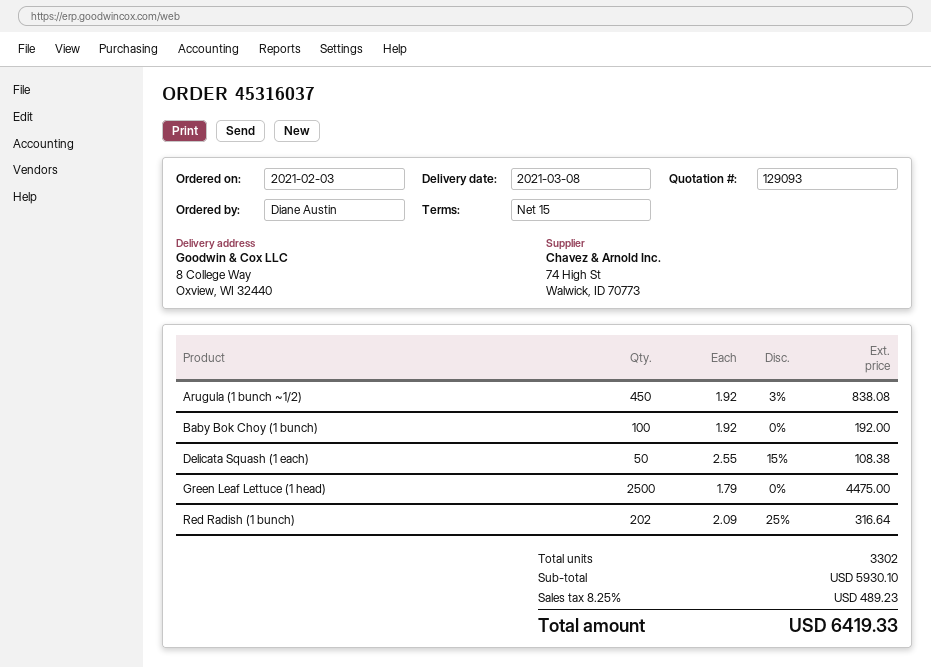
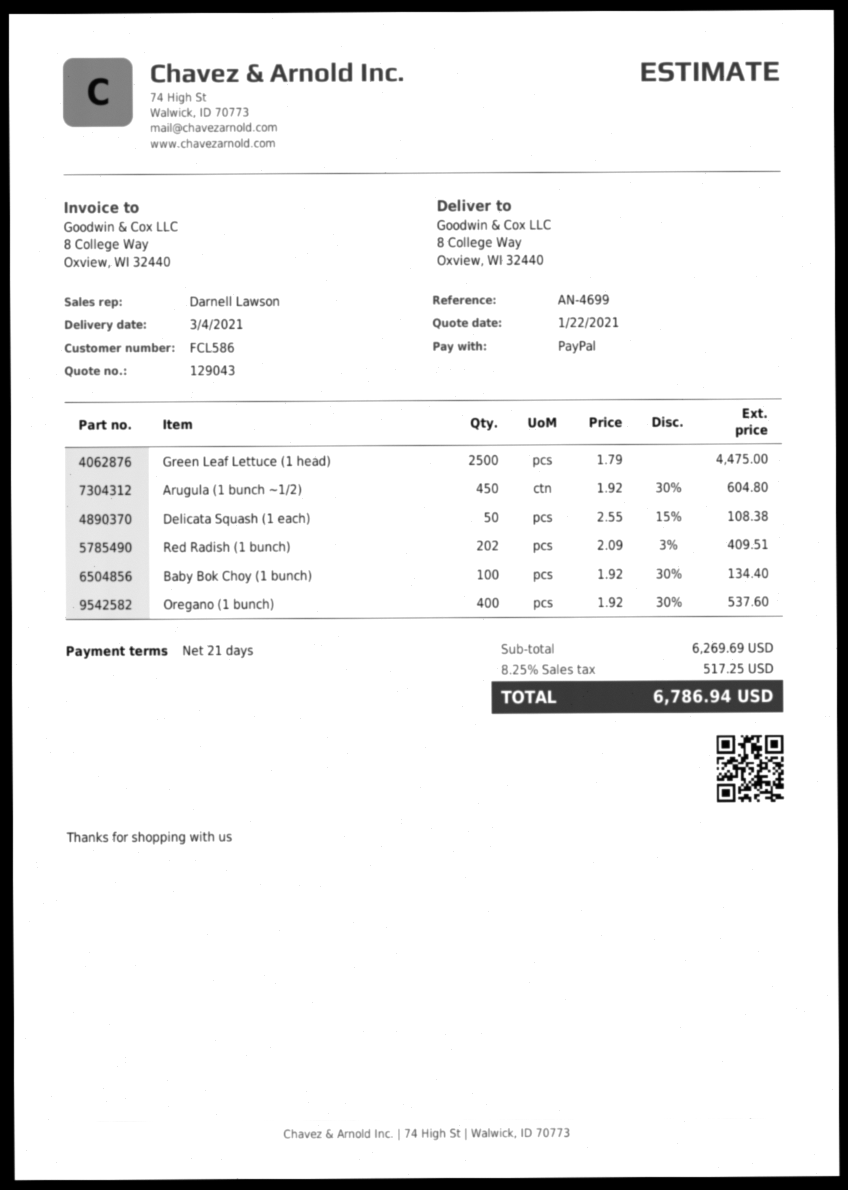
quote number: 129093 -> 129043
delivery date: 2021-03-08 -> 2021-03-04
payment terms: 15 days -> 21 days
Arugula (1 bunch ~1/2): 450 x 1.92 - 3% = 838.08 -> 450 x 1.92 - 30% = 604.80
Baby Bok Choy (1 bunch): 100 x 1.92 = 192.00 -> 100 x 1.92 - 30% = 134.40
Red Radish (1 bunch): 202 x 2.09 - 25% = 316.64 -> 202 x 2.09 - 3% = 409.51
Oregano (1 bunch): none -> 400 x 1.92 - 30% = 537.60
subtotal: 5930.10 -> 6269.69
tax: 8.25% = 489.23 -> 8.25% = 517.25
total: 6419.33 -> 6786.94

